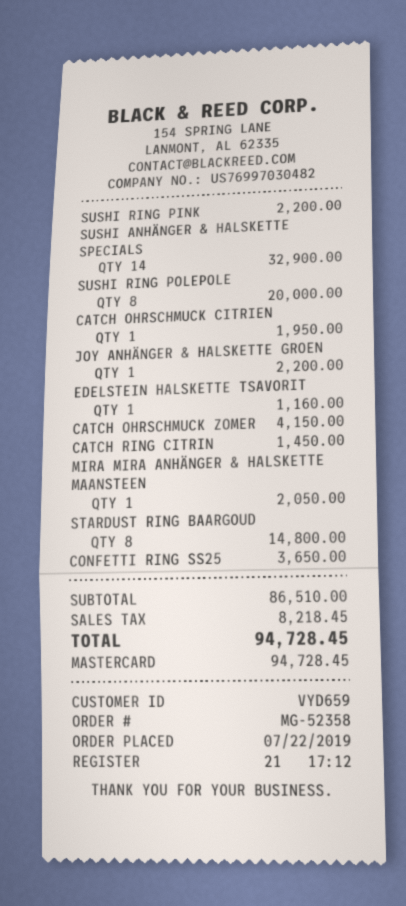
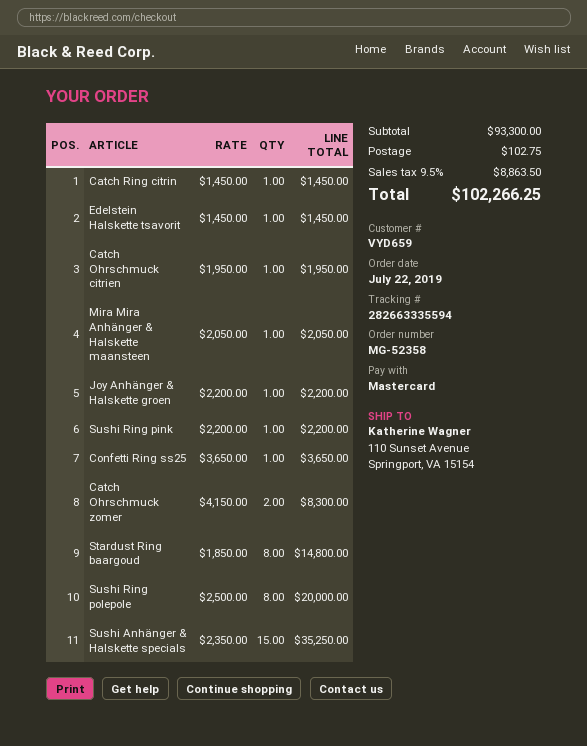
SUSHI ANHÄNGER & HALSKETTE SPECIALS: 14 for 32900.00 -> 15 for 35250.00
EDELSTEIN HALSKETTE TSAVORIT: 1 for 1160.00 -> 1 for 1450.00
CATCH OHRSCHMUCK ZOMER: 1 for 4150.00 -> 2 for 8300.00
subtotal: 86510.00 -> 93300.00
shipping: none -> 102.75
tax: 8218.45 -> 8863.50
total: 94728.45 -> 102266.25

